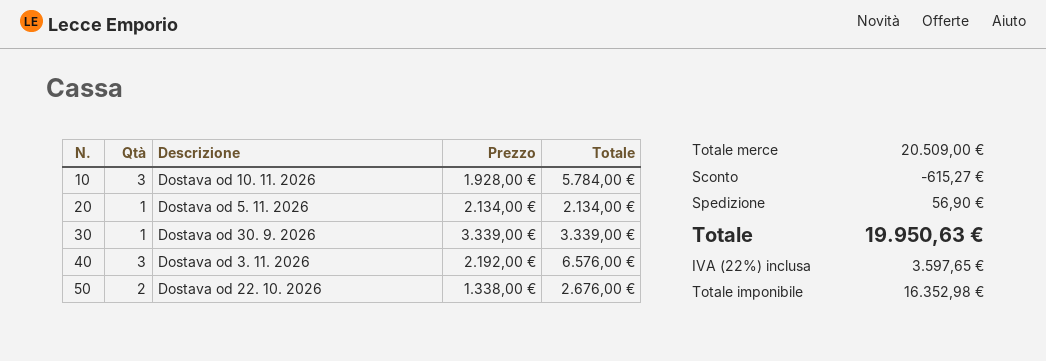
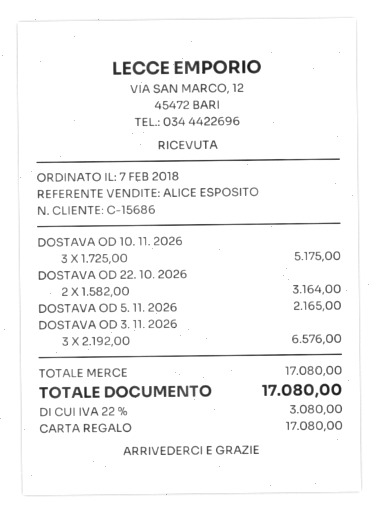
Dostava od 10. 11. 2026: 3 x 1928.00 = 5784.00 -> 3 x 1725.00 = 5175.00
Dostava od 5. 11. 2026: 1 x 2134.00 = 2134.00 -> 1 x 2165.00 = 2165.00
Dostava od 30. 9. 2026: 1 x 3339.00 = 3339.00 -> none
Dostava od 22. 10. 2026: 2 x 1338.00 = 2676.00 -> 2 x 1582.00 = 3164.00
subtotal: 20509.00 -> 17080.00
discount: 615.27 -> none
shipping: 56.90 -> none
tax: 22% = 3597.65 -> 22% = 3080.00
total: 19950.63 -> 17080.00

